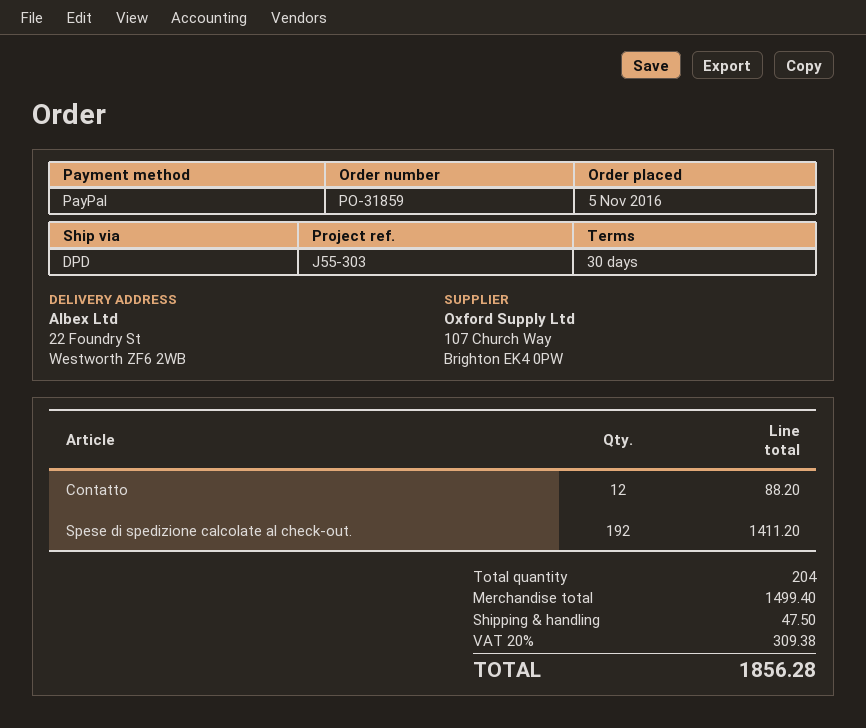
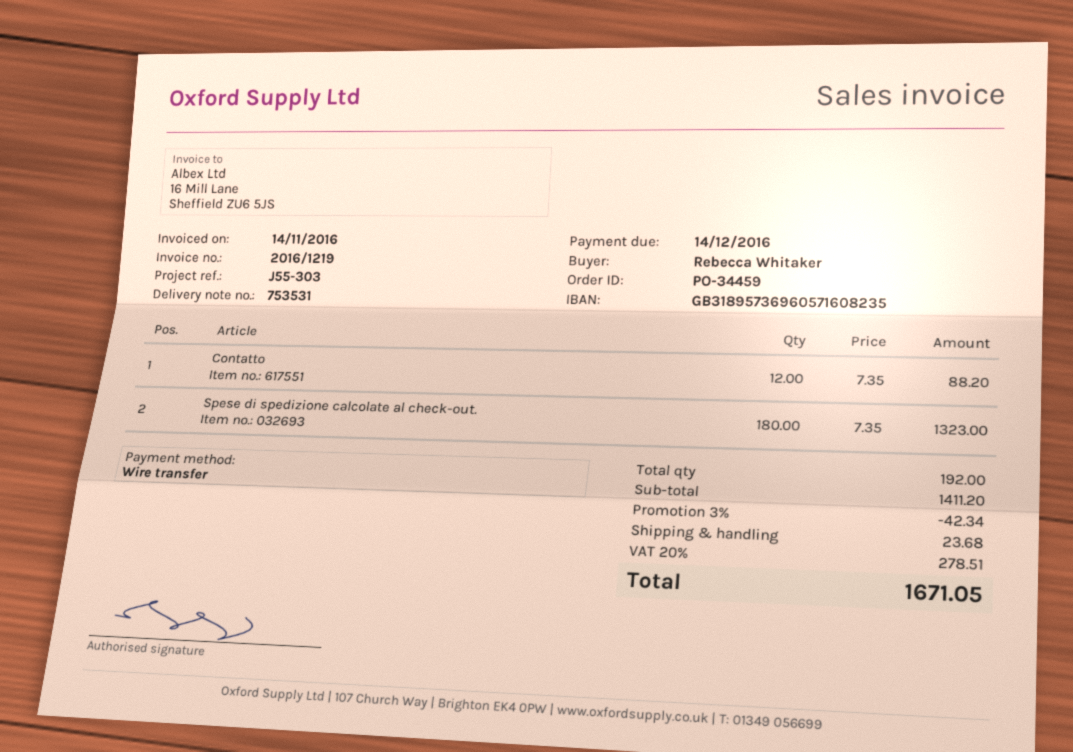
order number: PO-31859 -> PO-34459
payment method: PayPal -> bank transfer
Spese di spedizione calcolate al check-out.: 192 for 1411.20 -> 180 for 1323.00
total quantity: 204 -> 192
subtotal: 1499.40 -> 1411.20
discount: none -> 3% = 42.34
shipping: 47.50 -> 23.68
tax: 20% = 309.38 -> 20% = 278.51
total: 1856.28 -> 1671.05

